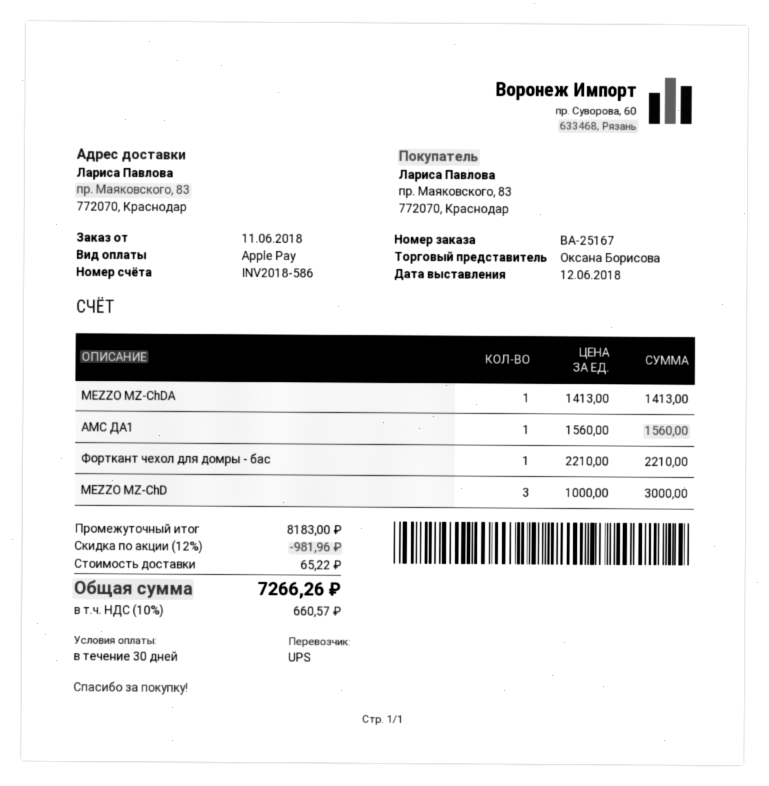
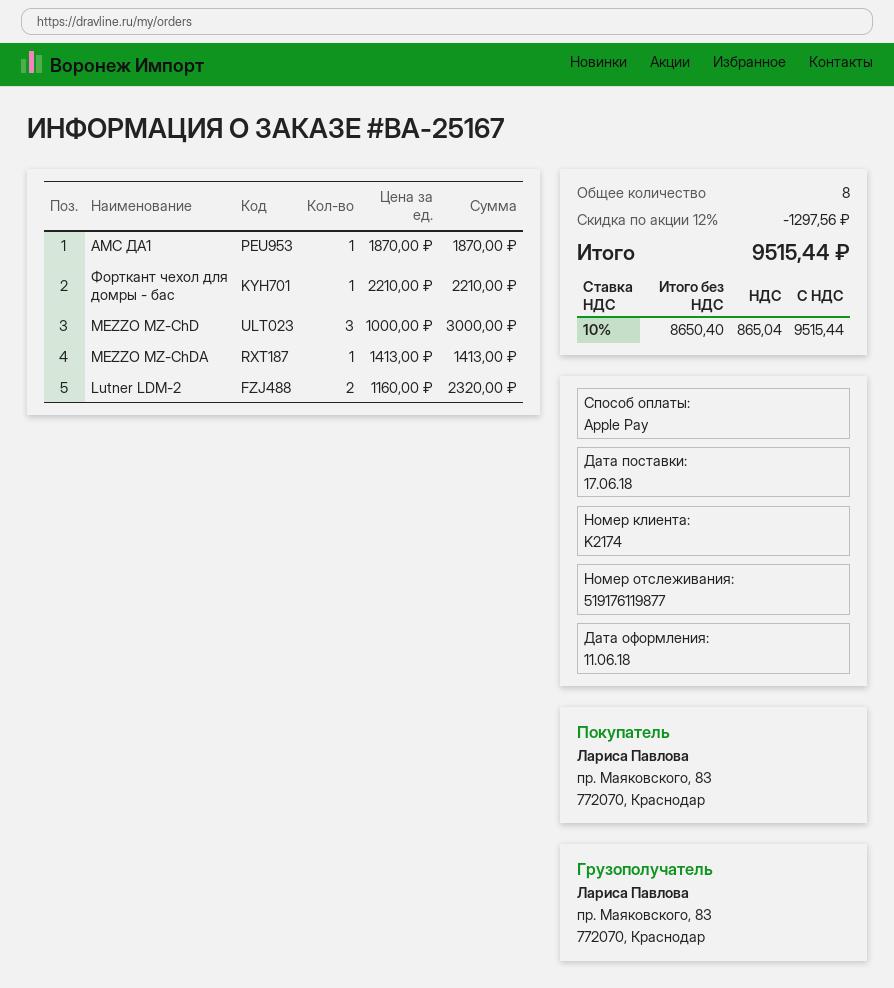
АМС ДA1: 1 x 1560.00 = 1560.00 -> 1 x 1870.00 = 1870.00
Lutner LDM-2: none -> 2 x 1160.00 = 2320.00
discount: 12% = 981.96 -> 12% = 1297.56
shipping: 65.22 -> none
tax: 10% = 660.57 -> 10% = 865.04
total: 7266.26 -> 9515.44

